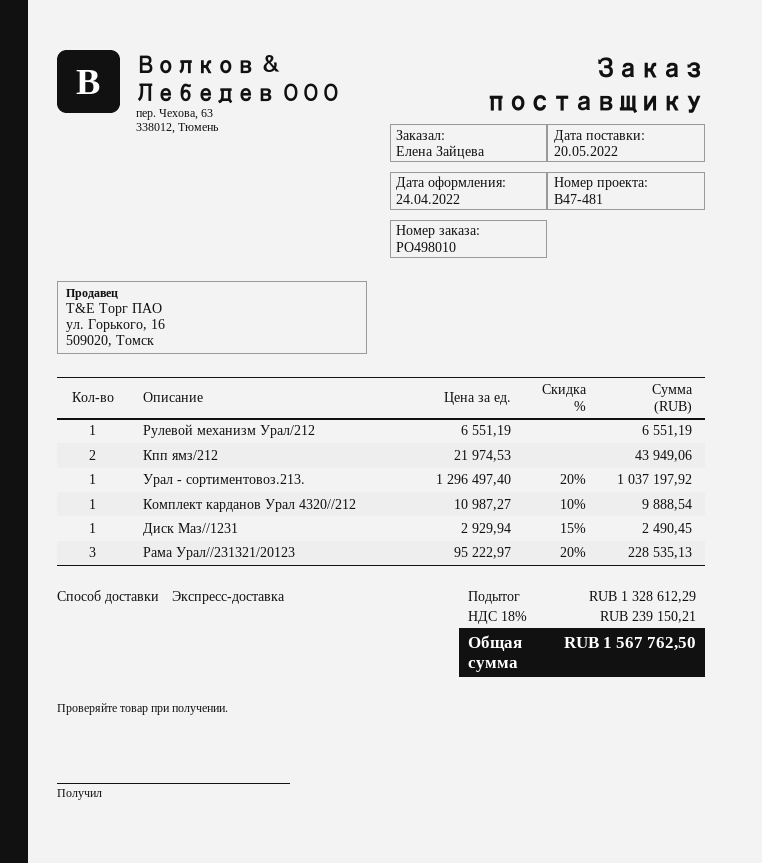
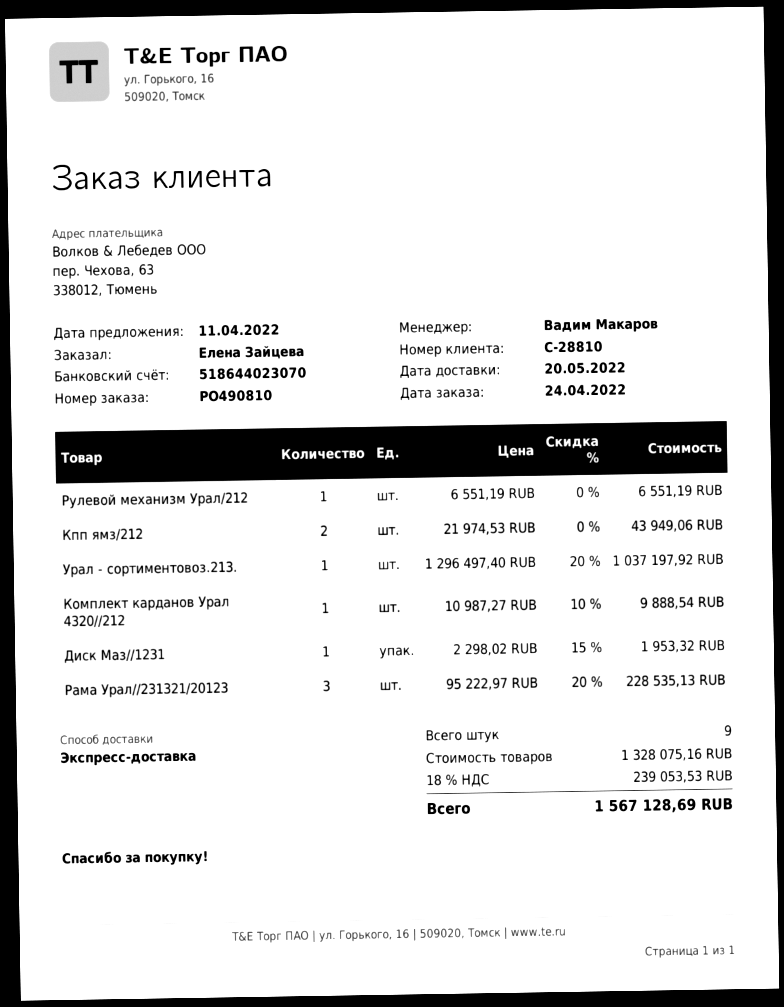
order number: PO498010 -> PO490810
Диск Маз//1231: 1 x 2929.94 - 15% = 2490.45 -> 1 x 2298.02 - 15% = 1953.32
subtotal: 1328612.29 -> 1328075.16
tax: 18% = 239150.21 -> 18% = 239053.53
total: 1567762.50 -> 1567128.69

